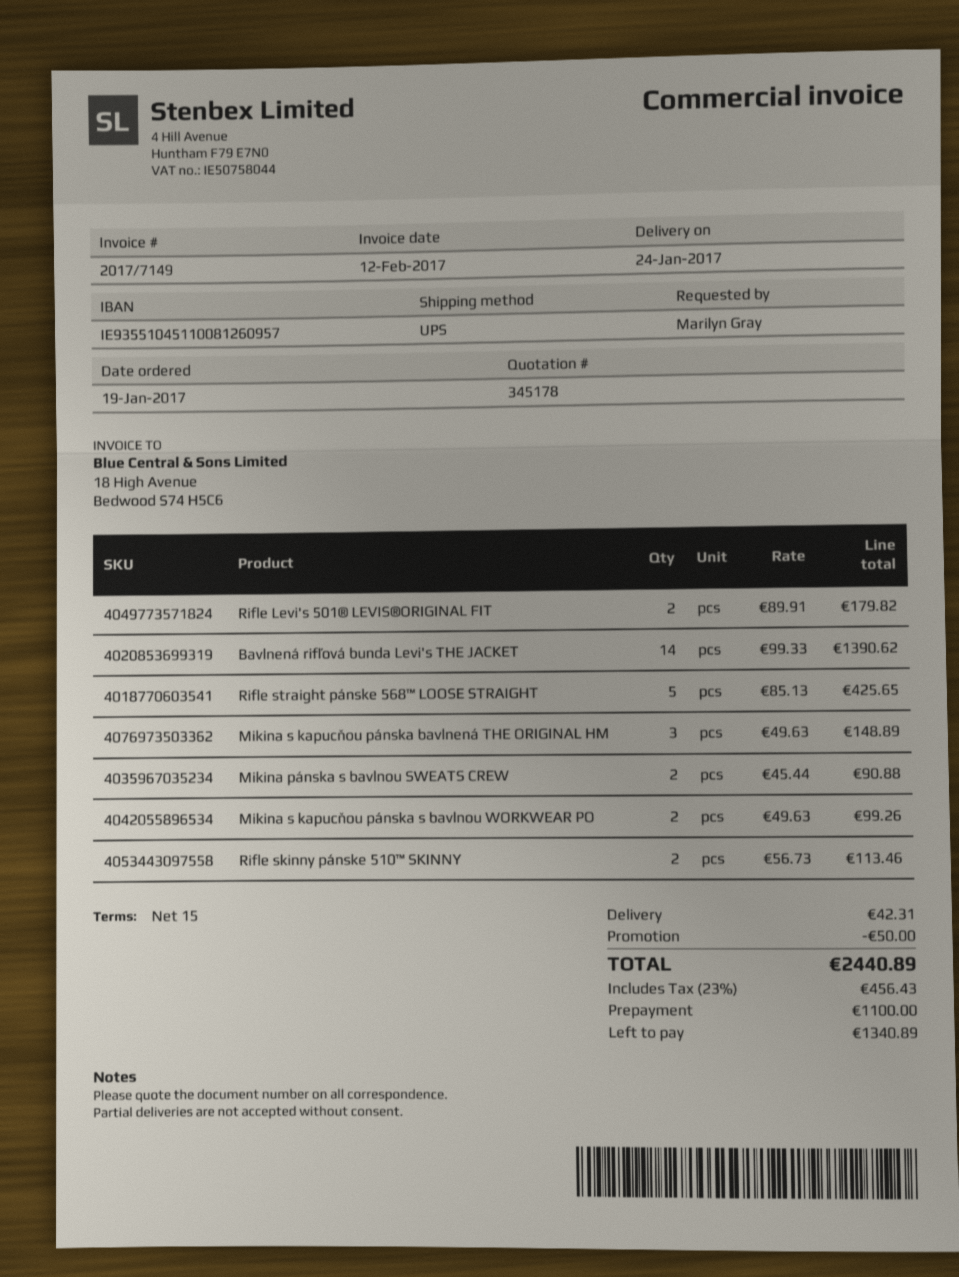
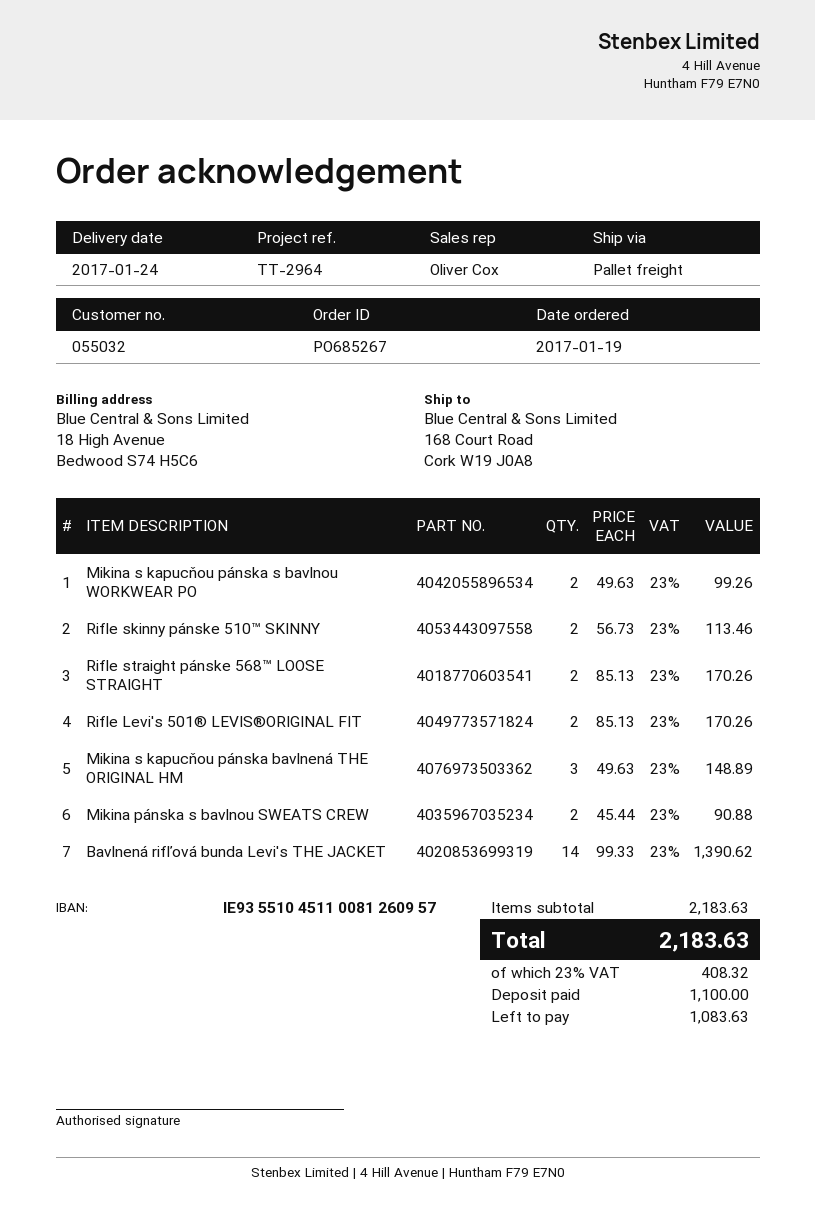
shipping method: UPS -> pallet freight
Rifle Levi's 501® LEVIS®ORIGINAL FIT: 2 x 89.91 = 179.82 -> 2 x 85.13 = 170.26
Rifle straight pánske 568™ LOOSE STRAIGHT: 5 x 85.13 = 425.65 -> 2 x 85.13 = 170.26
discount: 50.00 -> none
shipping: 42.31 -> none
tax: 23% = 456.43 -> 23% = 408.32
total: 2440.89 -> 2183.63
balance: 1340.89 -> 1083.63

